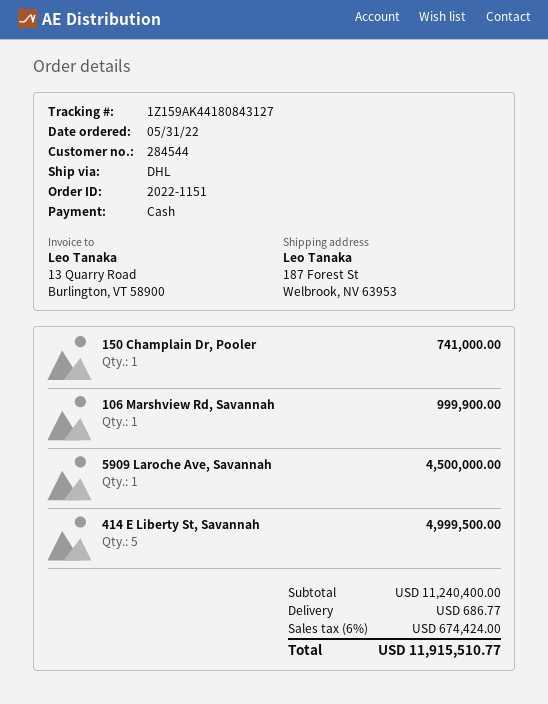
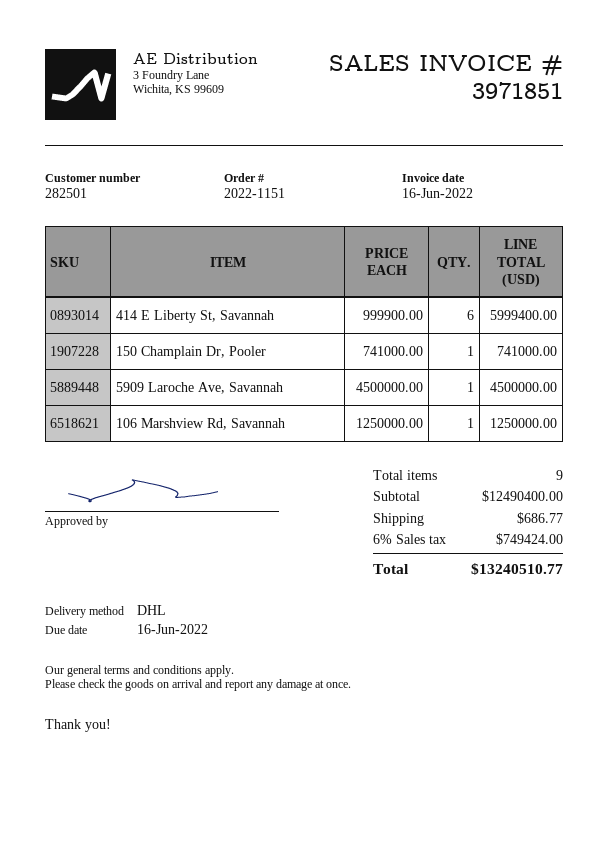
customer number: 284544 -> 282501
106 Marshview Rd, Savannah: 1 for 999900.00 -> 1 for 1250000.00
414 E Liberty St, Savannah: 5 for 4999500.00 -> 6 for 5999400.00
subtotal: 11240400.00 -> 12490400.00
tax: 6% = 674424.00 -> 6% = 749424.00
total: 11915510.77 -> 13240510.77

